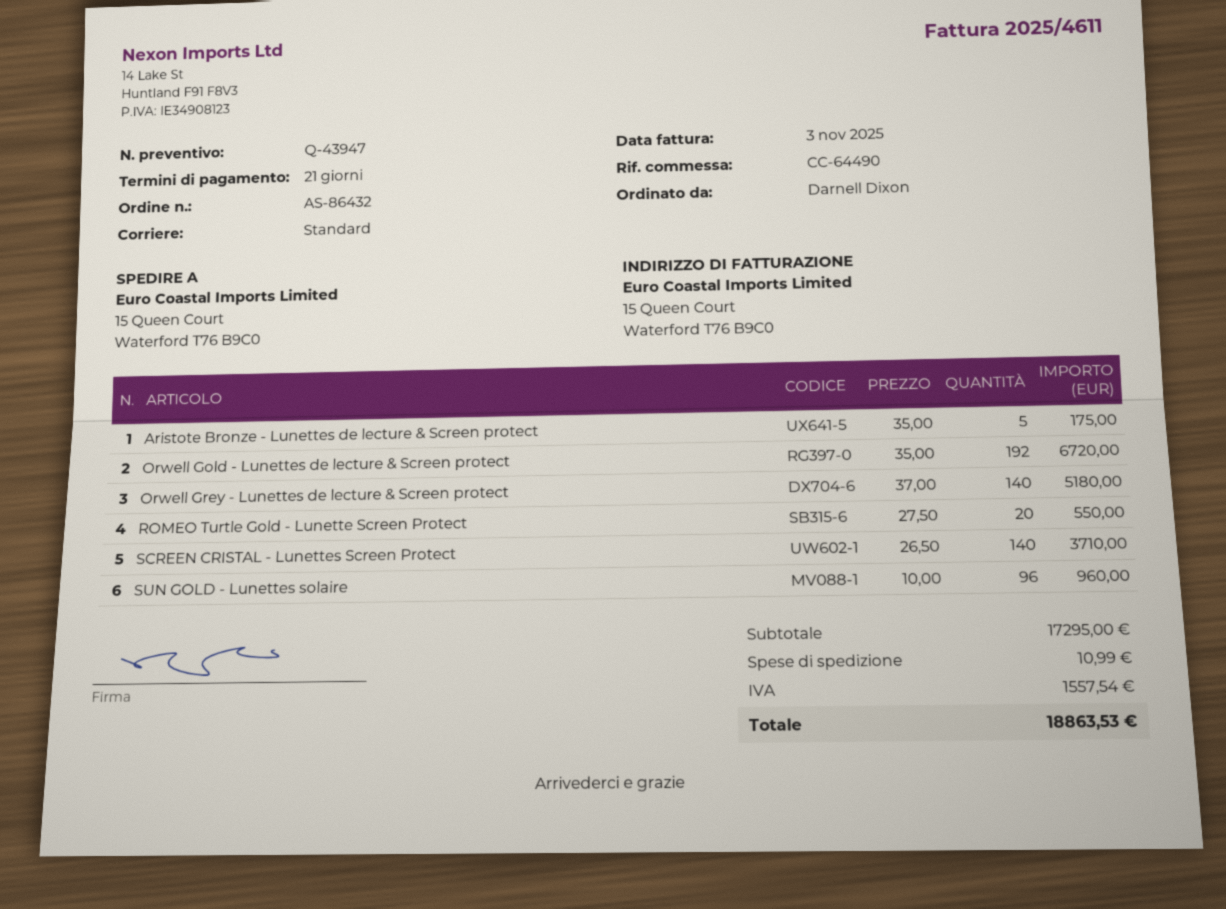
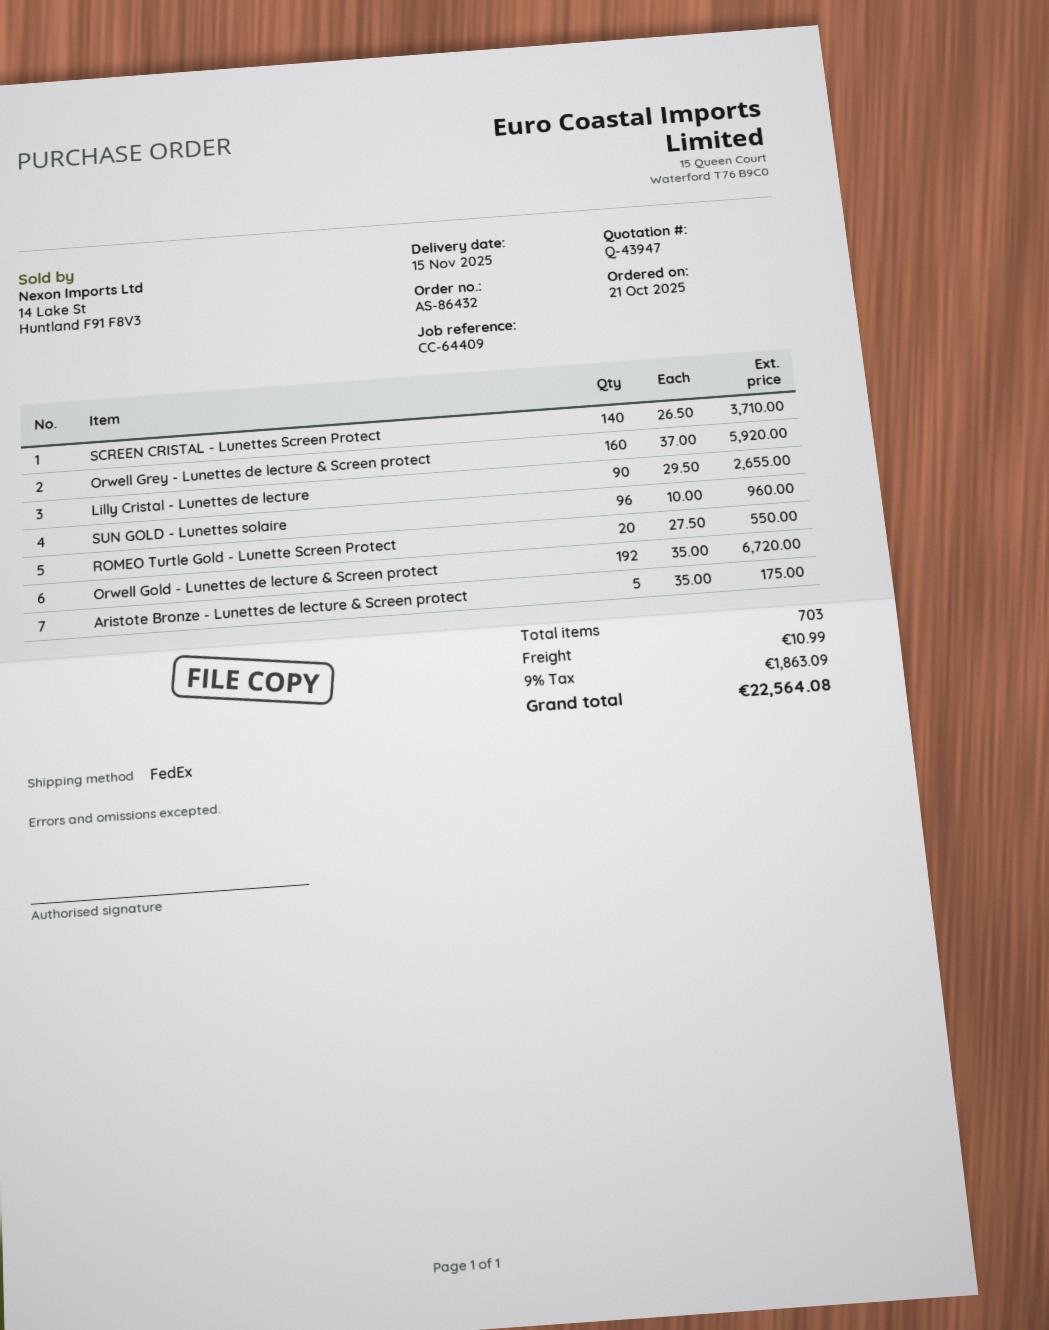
reference: CC-64490 -> CC-64409
shipping method: standard -> FedEx
Orwell Grey - Lunettes de lecture & Screen protect: 140 x 37.00 = 5180.00 -> 160 x 37.00 = 5920.00
Lilly Cristal - Lunettes de lecture: none -> 90 x 29.50 = 2655.00
tax: 1557.54 -> 1863.09
total: 18863.53 -> 22564.08

